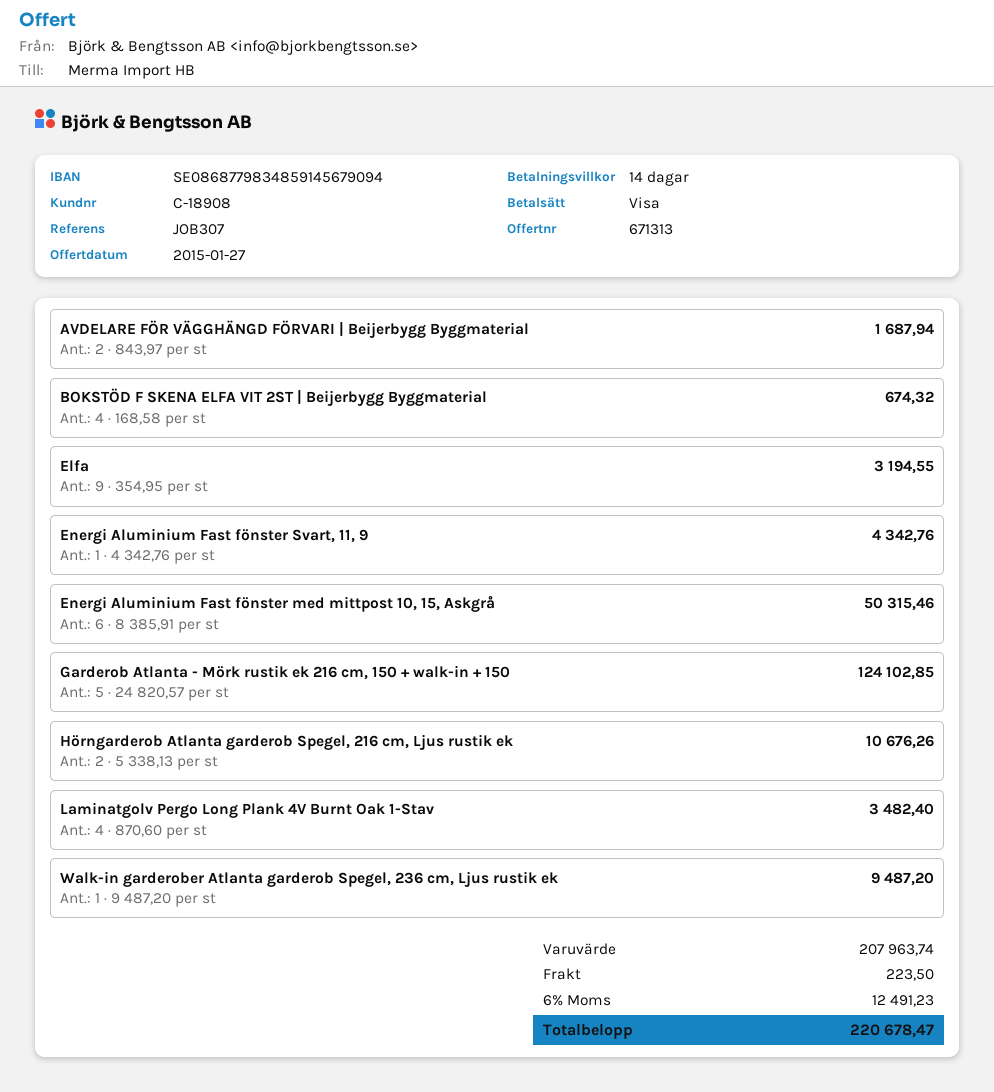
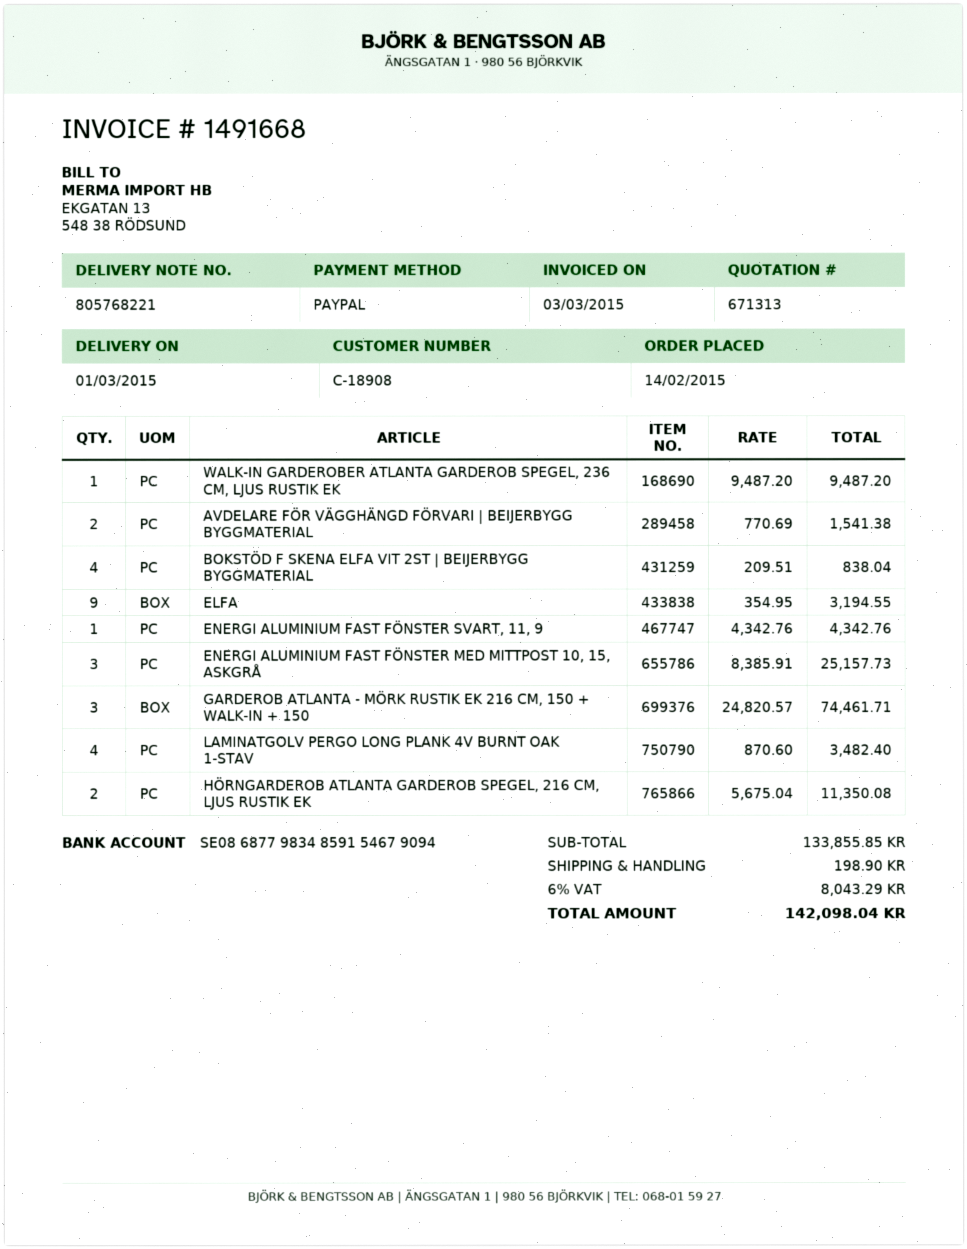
payment method: Visa -> PayPal
bank account: SE0868779834859145679094 -> SE0868779834859154679094
AVDELARE FÖR VÄGGHÄNGD FÖRVARI | Beijerbygg Byggmaterial: 2 x 843.97 = 1687.94 -> 2 x 770.69 = 1541.38
BOKSTÖD F SKENA ELFA VIT 2ST | Beijerbygg Byggmaterial: 4 x 168.58 = 674.32 -> 4 x 209.51 = 838.04
Energi Aluminium Fast fönster med mittpost 10, 15, Askgrå: 6 x 8385.91 = 50315.46 -> 3 x 8385.91 = 25157.73
Garderob Atlanta - Mörk rustik ek 216 cm, 150 + walk-in + 150: 5 x 24820.57 = 124102.85 -> 3 x 24820.57 = 74461.71
Hörngarderob Atlanta garderob Spegel, 216 cm, Ljus rustik ek: 2 x 5338.13 = 10676.26 -> 2 x 5675.04 = 11350.08
subtotal: 207963.74 -> 133855.85
shipping: 223.50 -> 198.90
tax: 6% = 12491.23 -> 6% = 8043.29
total: 220678.47 -> 142098.04

